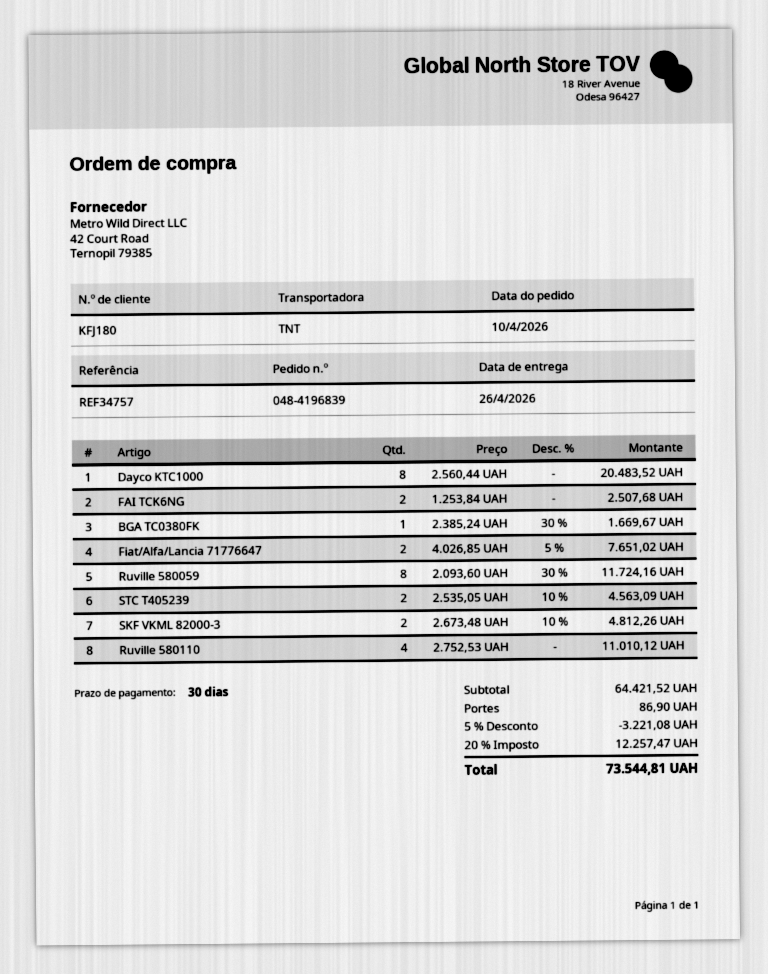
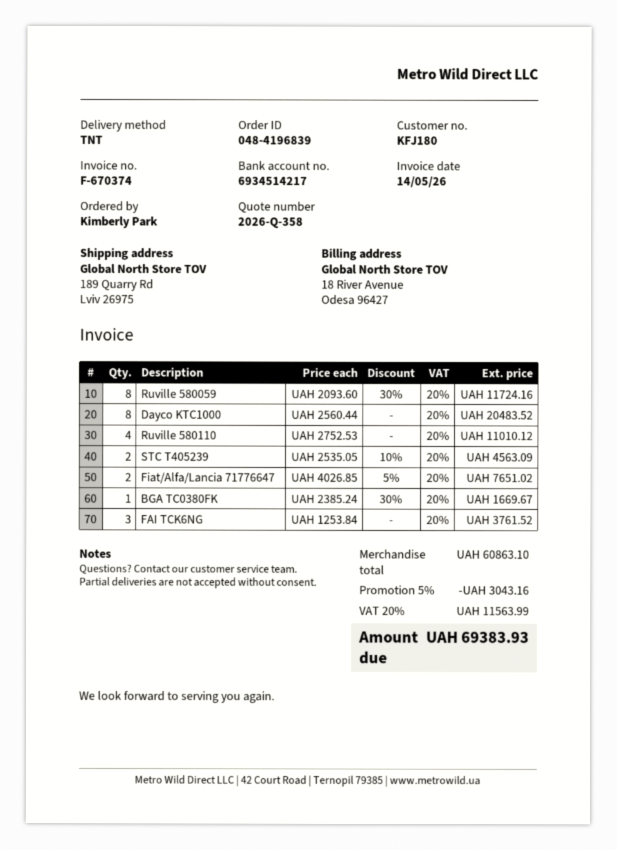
FAI TCK6NG: 2 x 1253.84 = 2507.68 -> 3 x 1253.84 = 3761.52
SKF VKML 82000-3: 2 x 2673.48 - 10% = 4812.26 -> none
subtotal: 64421.52 -> 60863.10
discount: 5% = 3221.08 -> 5% = 3043.16
shipping: 86.90 -> none
tax: 20% = 12257.47 -> 20% = 11563.99
total: 73544.81 -> 69383.93

